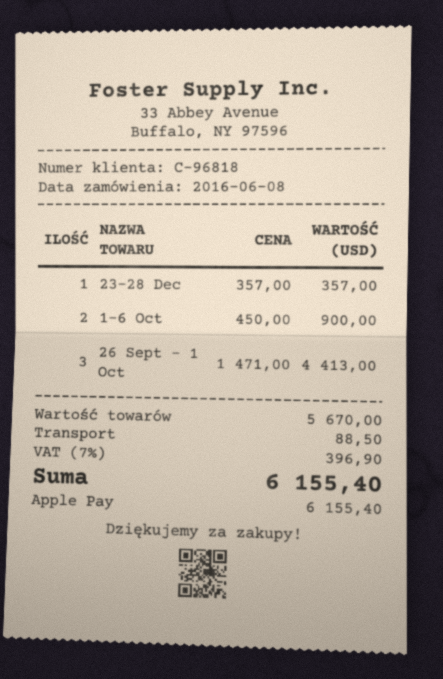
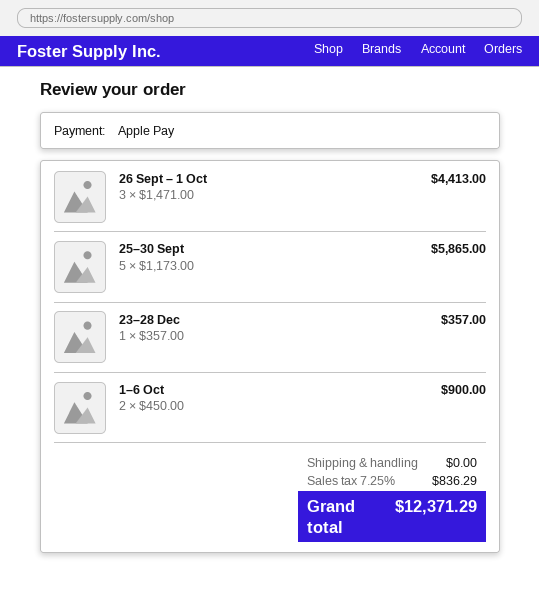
25–30 Sept: none -> 5 x 1173.00 = 5865.00
shipping: 88.50 -> 0.00
tax: 7% = 396.90 -> 7.25% = 836.29
total: 6155.40 -> 12371.29

